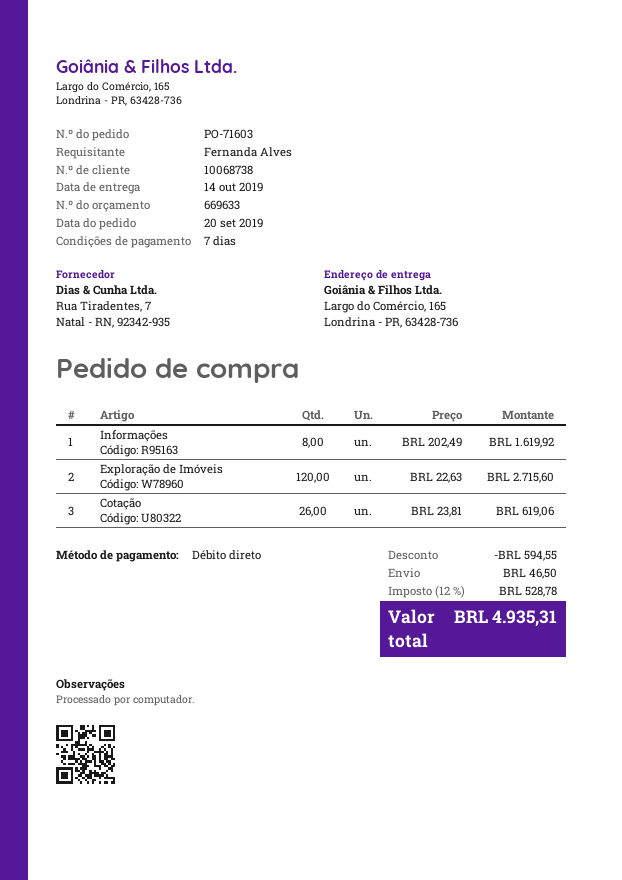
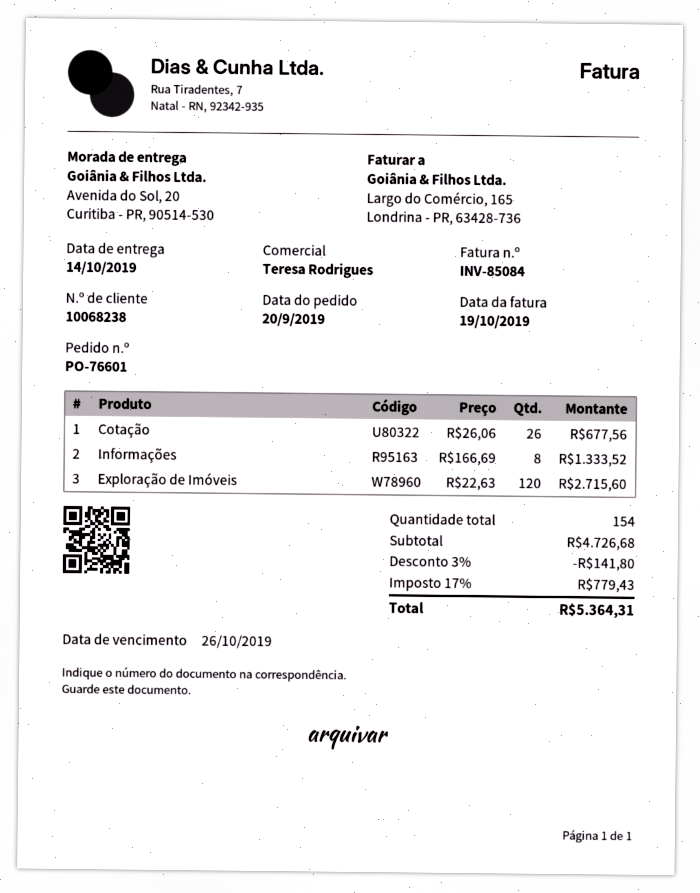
order number: PO-71603 -> PO-76601
customer number: 10068738 -> 10068238
ship to: Largo do Comércio, 165, Londrina - PR, 63428-736 -> Avenida do Sol, 20, Curitiba - PR, 90514-530
Informações: 8 x 202.49 = 1619.92 -> 8 x 166.69 = 1333.52
Cotação: 26 x 23.81 = 619.06 -> 26 x 26.06 = 677.56
discount: 594.55 -> 141.80
shipping: 46.50 -> none
tax: 12% = 528.78 -> 17% = 779.43
total: 4935.31 -> 5364.31

